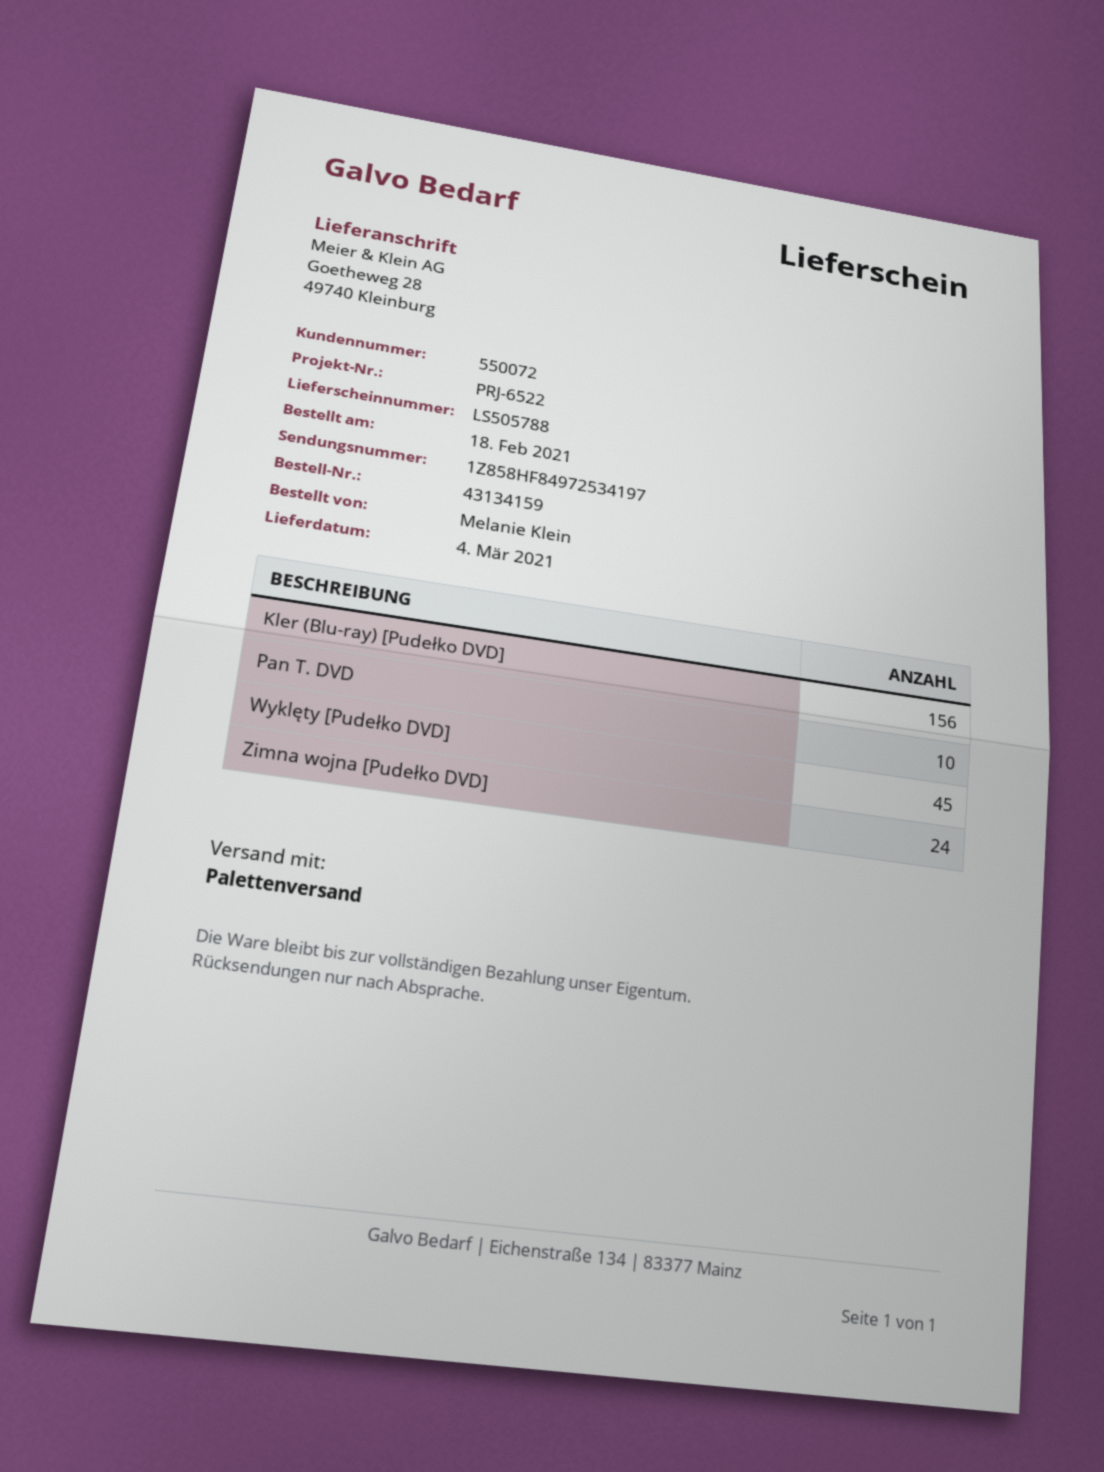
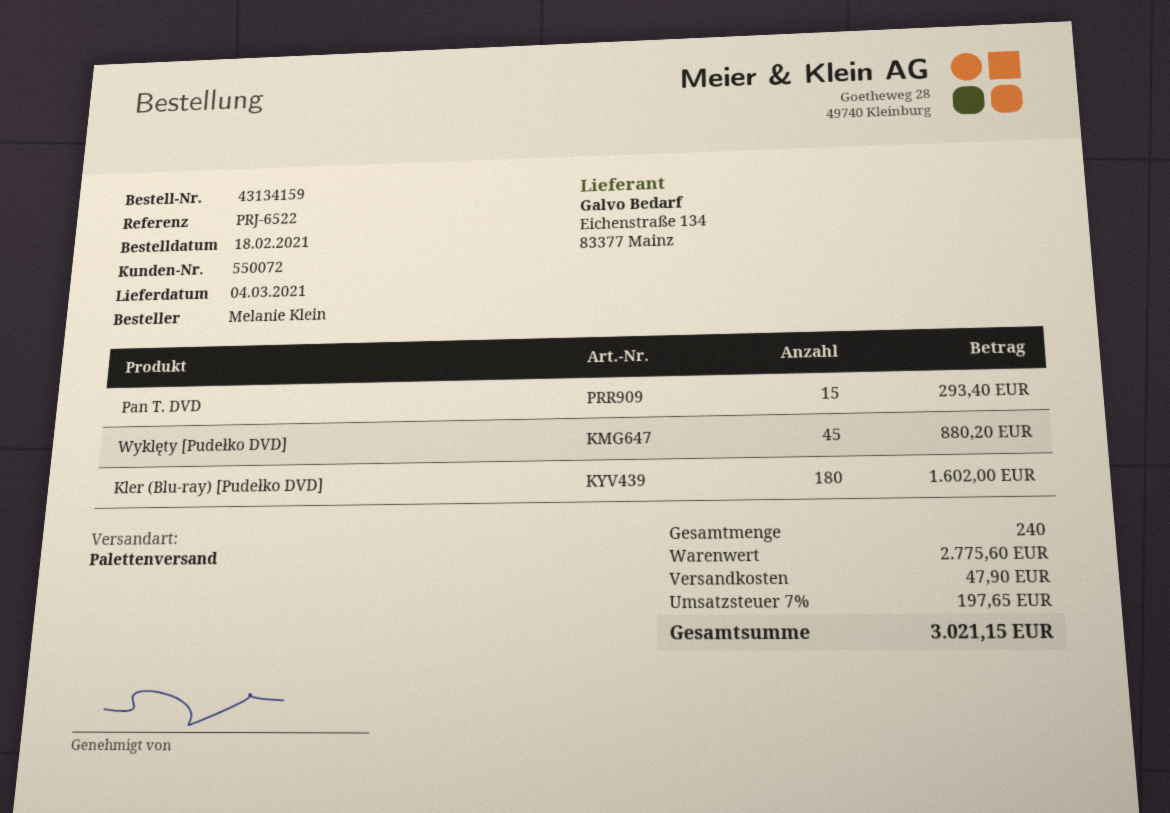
Kler (Blu-ray) [Pudełko DVD]: 156 -> 180
Pan T. DVD: 10 -> 15
Zimna wojna [Pudełko DVD]: 24 -> none

